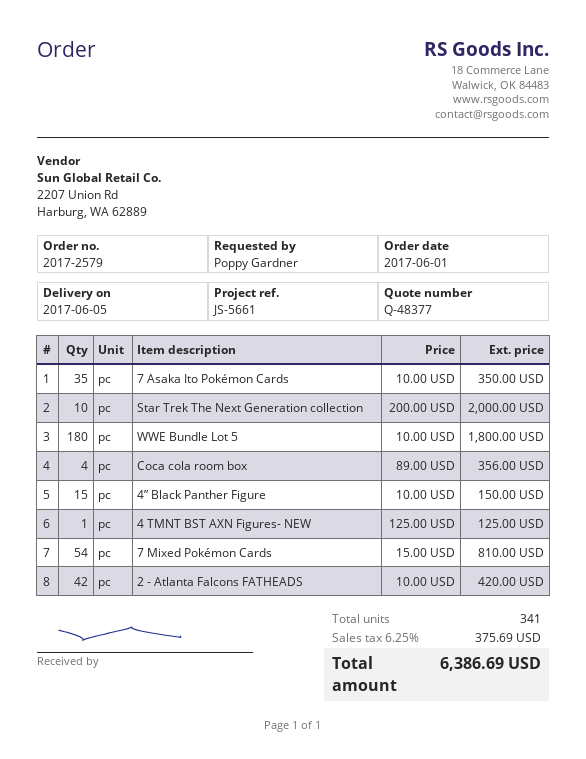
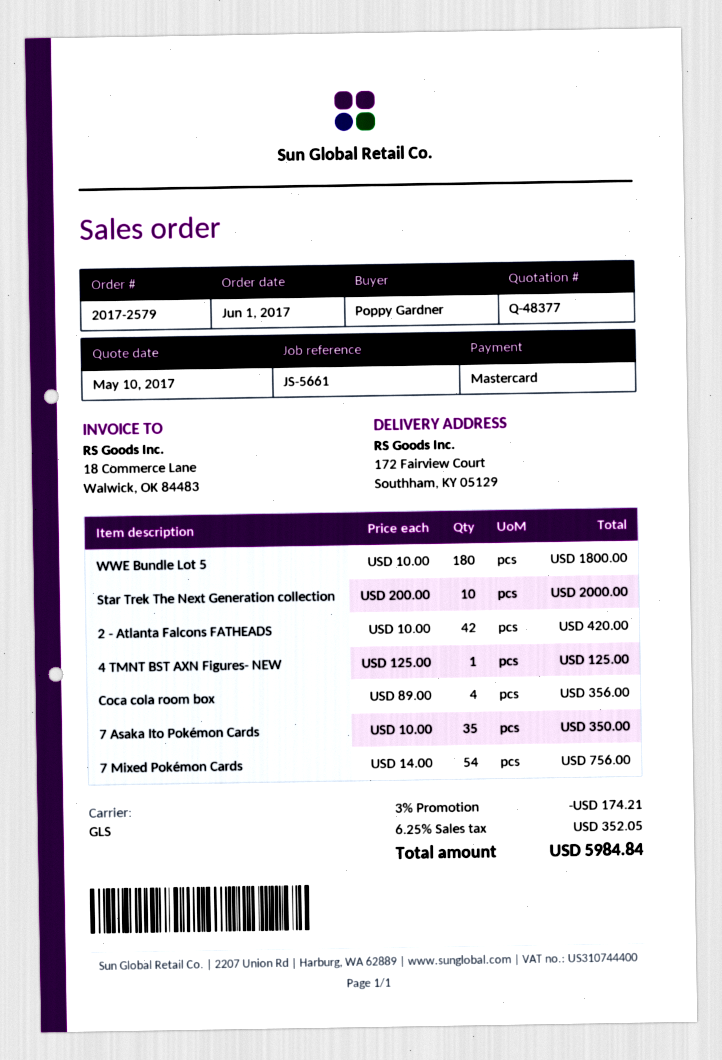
4” Black Panther Figure: 15 x 10.00 = 150.00 -> none
7 Mixed Pokémon Cards: 54 x 15.00 = 810.00 -> 54 x 14.00 = 756.00
discount: none -> 3% = 174.21
tax: 6.25% = 375.69 -> 6.25% = 352.05
total: 6386.69 -> 5984.84

